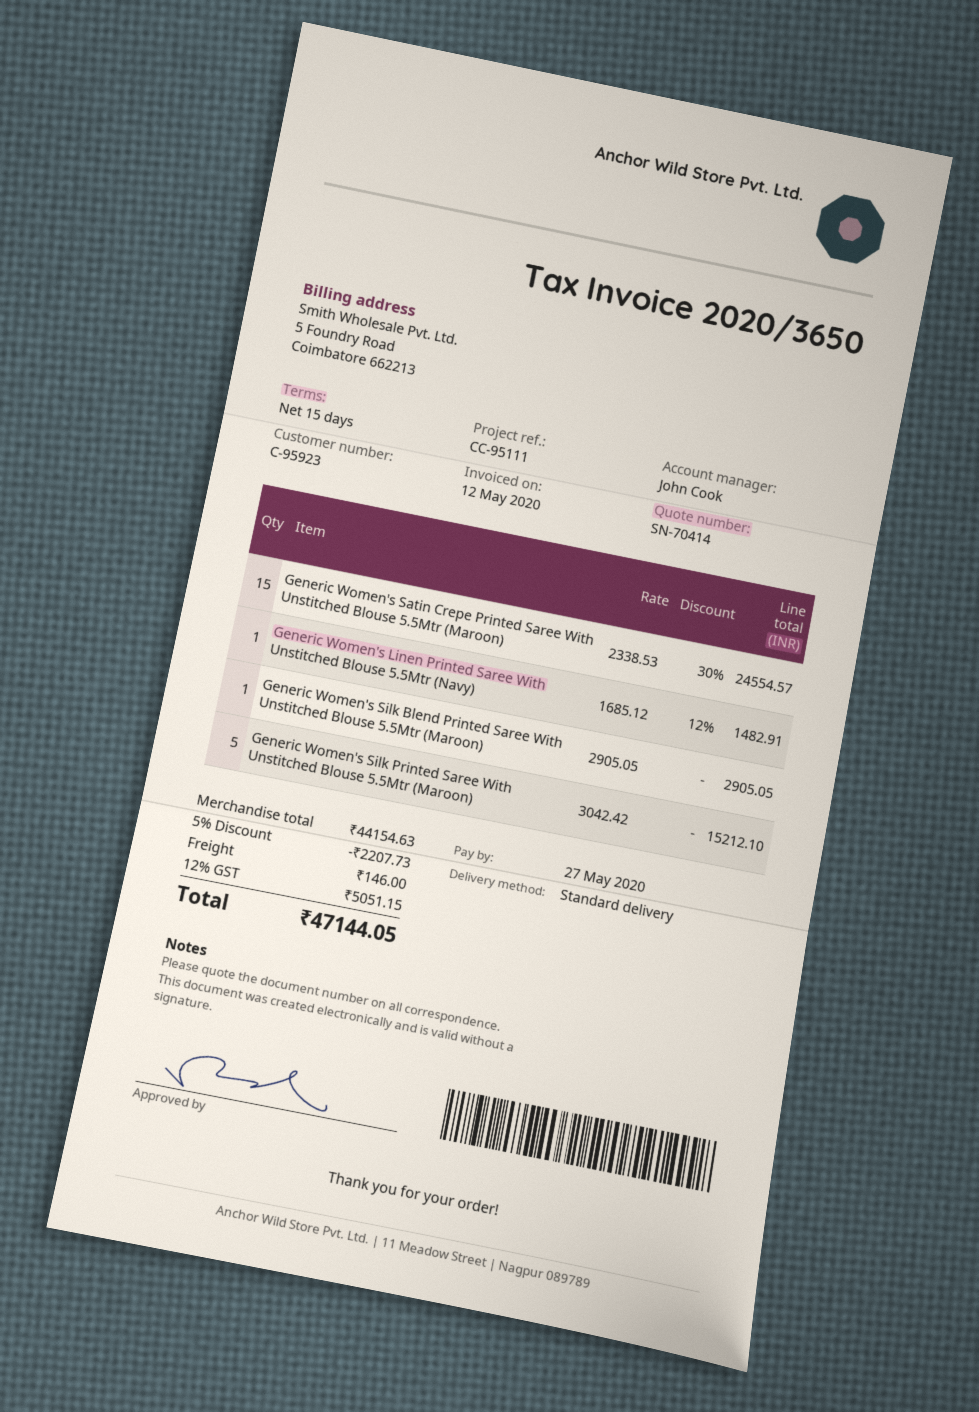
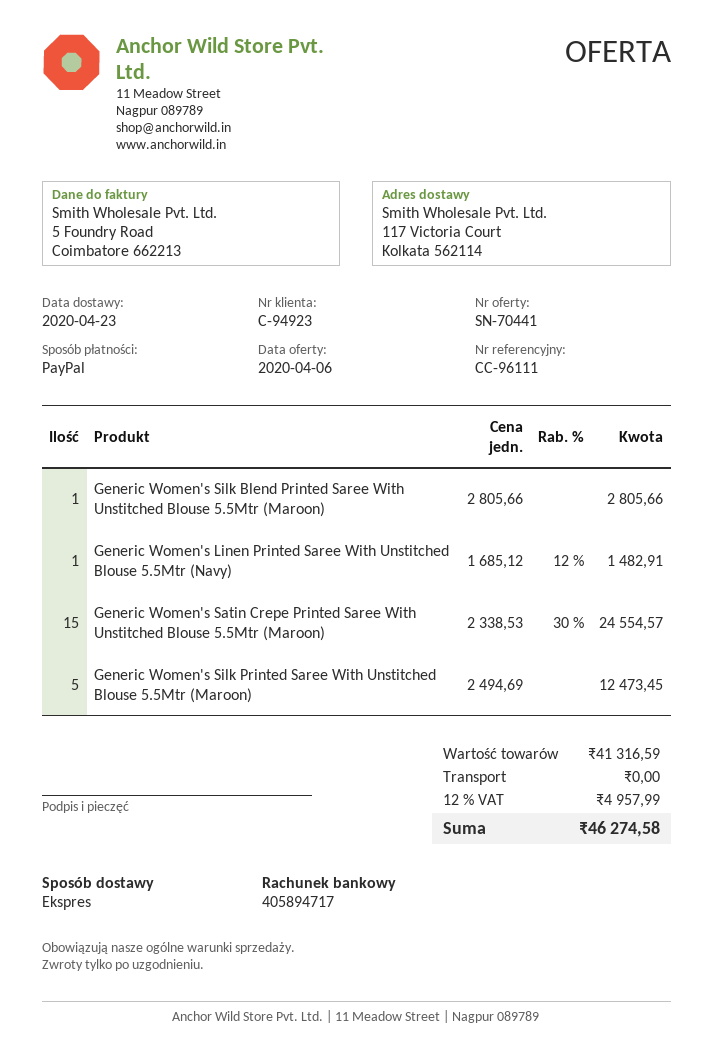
quote number: SN-70414 -> SN-70441
customer number: C-95923 -> C-94923
reference: CC-95111 -> CC-96111
shipping method: standard -> express
Generic Women's Silk Blend Printed Saree With Unstitched Blouse 5.5Mtr (Maroon): 1 x 2905.05 = 2905.05 -> 1 x 2805.66 = 2805.66
Generic Women's Silk Printed Saree With Unstitched Blouse 5.5Mtr (Maroon): 5 x 3042.42 = 15212.10 -> 5 x 2494.69 = 12473.45
subtotal: 44154.63 -> 41316.59
discount: 5% = 2207.73 -> none
shipping: 146.00 -> 0.00
tax: 12% = 5051.15 -> 12% = 4957.99
total: 47144.05 -> 46274.58

